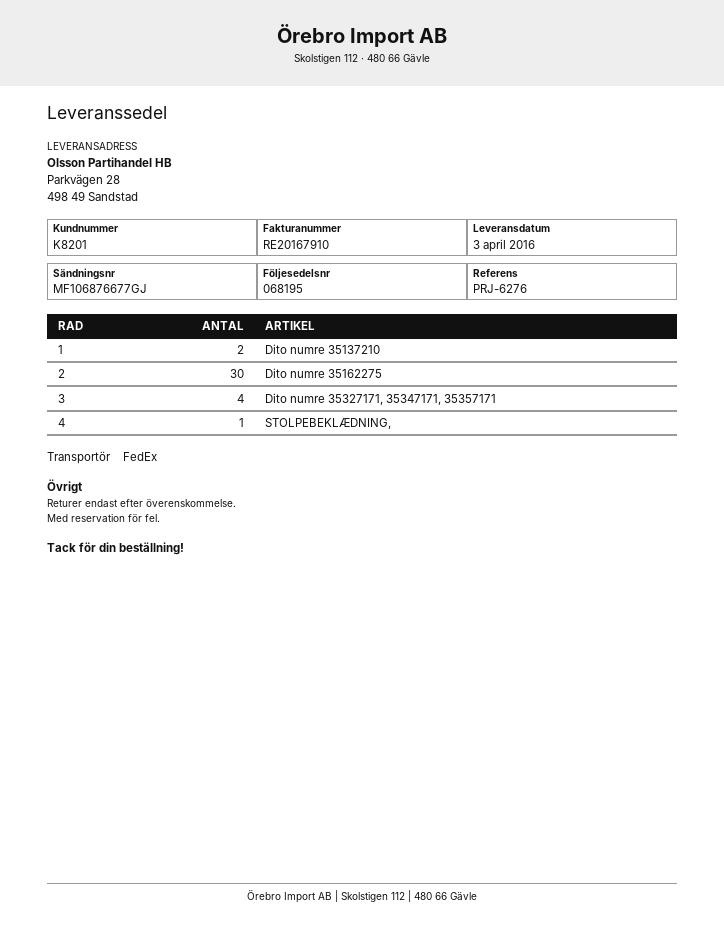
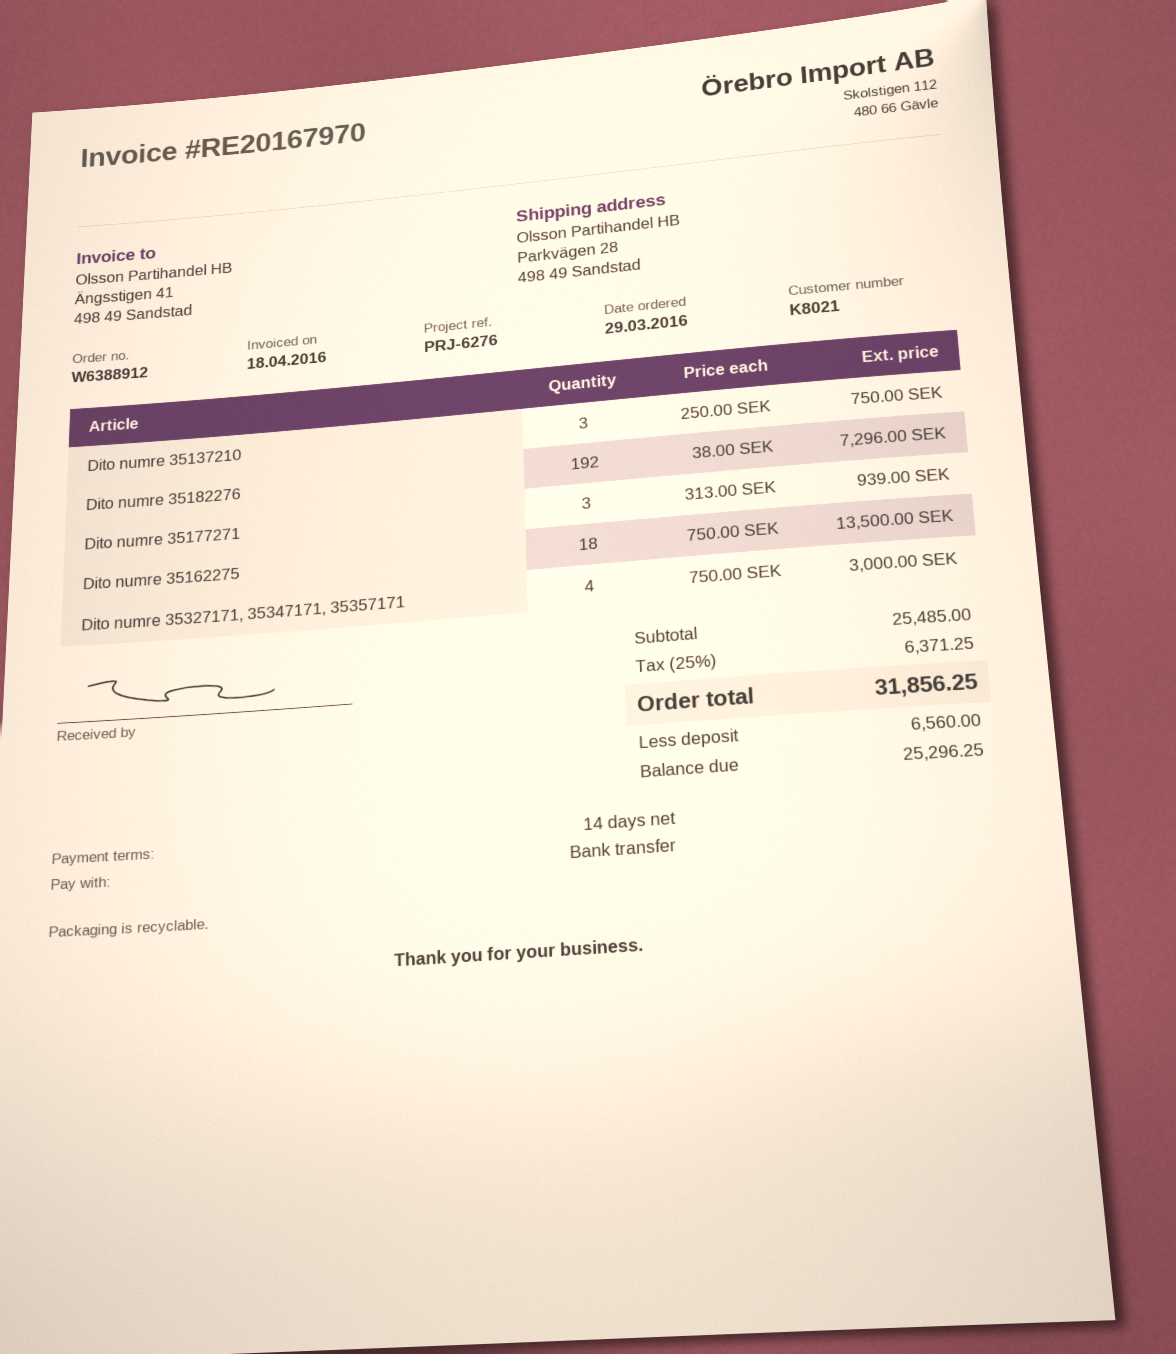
invoice number: RE20167910 -> RE20167970
customer number: K8201 -> K8021
Dito numre 35137210: 2 -> 3
Dito numre 35162275: 30 -> 18
STOLPEBEKLÆDNING,: 1 -> none
Dito numre 35182276: none -> 192
Dito numre 35177271: none -> 3

